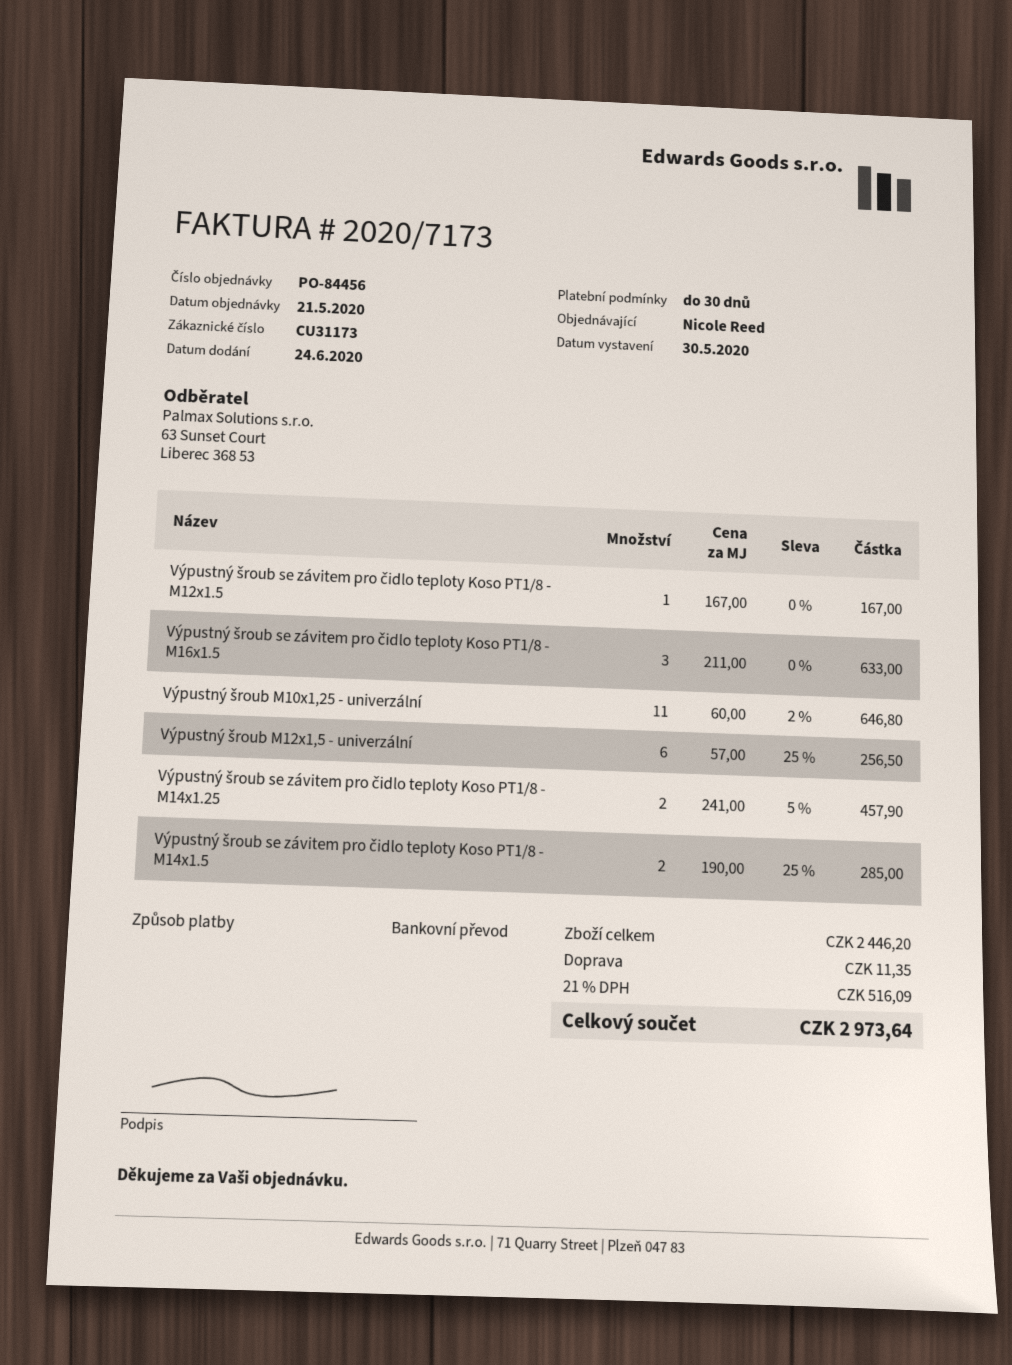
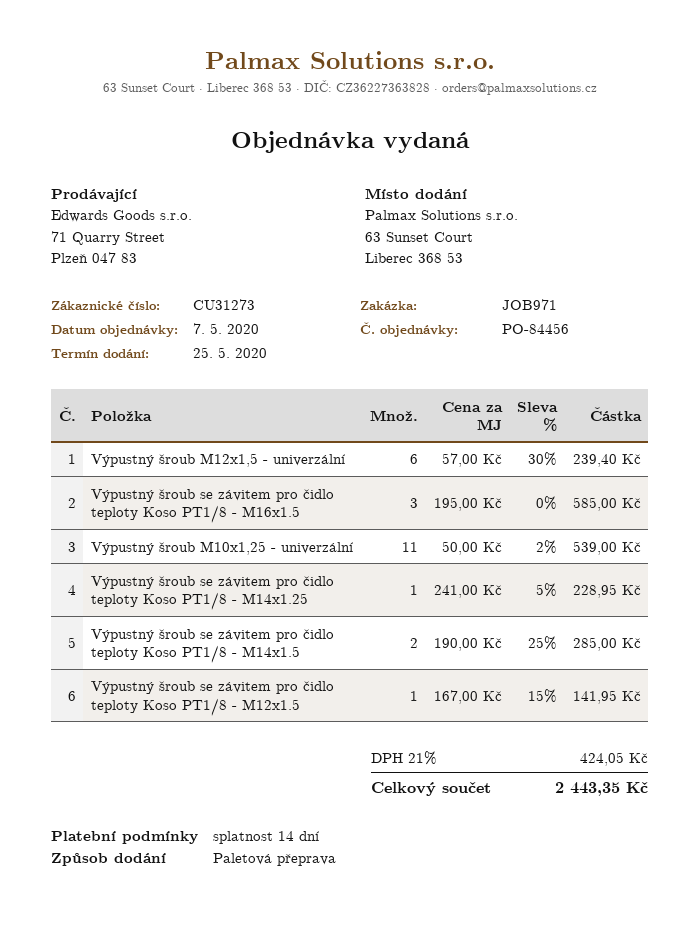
order date: 2020-05-21 -> 2020-05-07
delivery date: 2020-06-24 -> 2020-05-25
payment terms: 30 days -> 14 days
customer number: CU31173 -> CU31273
Výpustný šroub se závitem pro čidlo teploty Koso PT1/8 - M12x1.5: 1 x 167.00 = 167.00 -> 1 x 167.00 - 15% = 141.95
Výpustný šroub se závitem pro čidlo teploty Koso PT1/8 - M16x1.5: 3 x 211.00 = 633.00 -> 3 x 195.00 = 585.00
Výpustný šroub M10x1,25 - univerzální: 11 x 60.00 - 2% = 646.80 -> 11 x 50.00 - 2% = 539.00
Výpustný šroub M12x1,5 - univerzální: 6 x 57.00 - 25% = 256.50 -> 6 x 57.00 - 30% = 239.40
Výpustný šroub se závitem pro čidlo teploty Koso PT1/8 - M14x1.25: 2 x 241.00 - 5% = 457.90 -> 1 x 241.00 - 5% = 228.95
shipping: 11.35 -> none
tax: 21% = 516.09 -> 21% = 424.05
total: 2973.64 -> 2443.35

